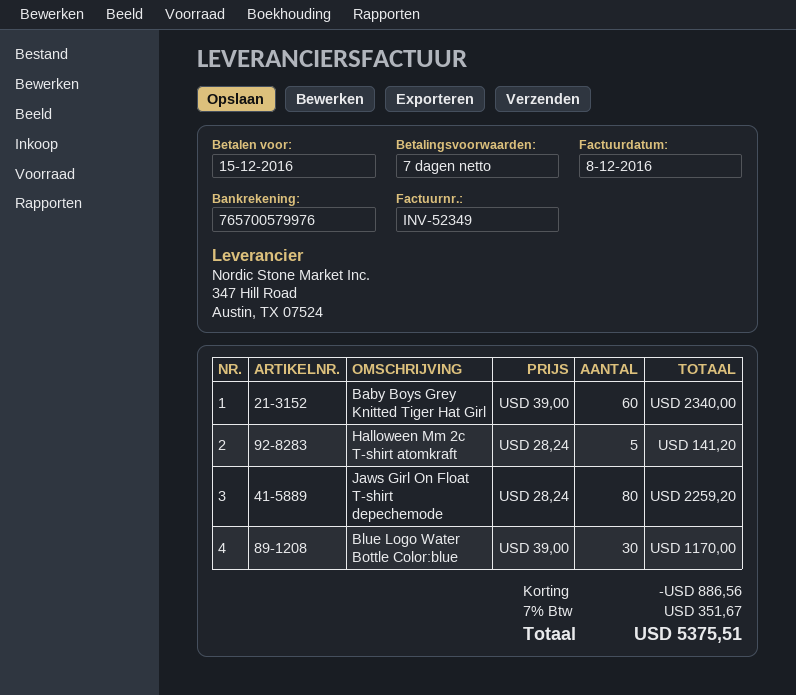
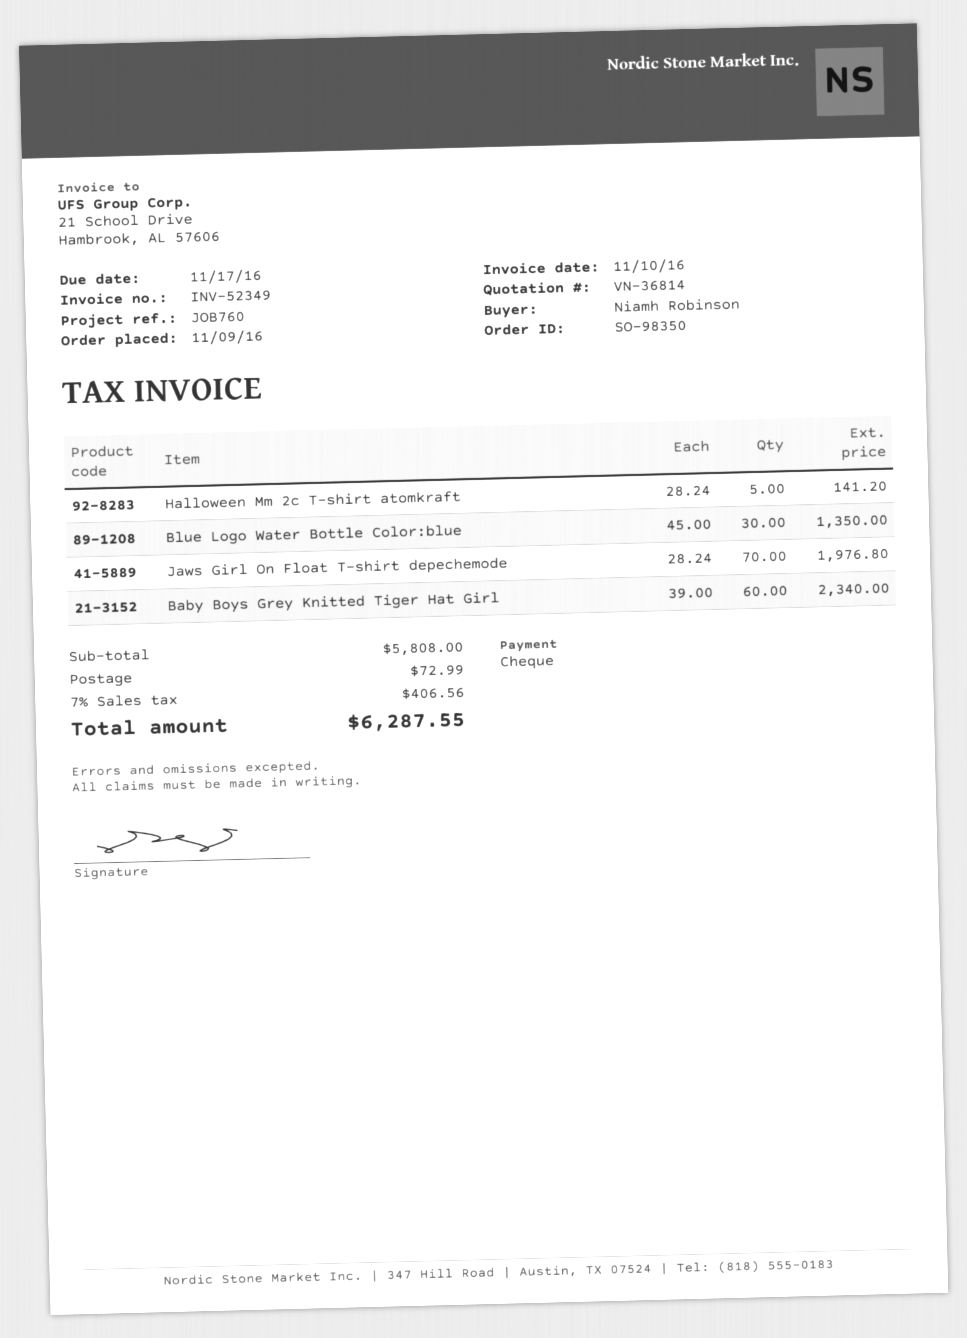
invoice date: 2016-12-08 -> 2016-11-10
due date: 2016-12-15 -> 2016-11-17
Jaws Girl On Float T-shirt depechemode: 80 x 28.24 = 2259.20 -> 70 x 28.24 = 1976.80
Blue Logo Water Bottle Color:blue: 30 x 39.00 = 1170.00 -> 30 x 45.00 = 1350.00
discount: 886.56 -> none
shipping: none -> 72.99
tax: 7% = 351.67 -> 7% = 406.56
total: 5375.51 -> 6287.55

